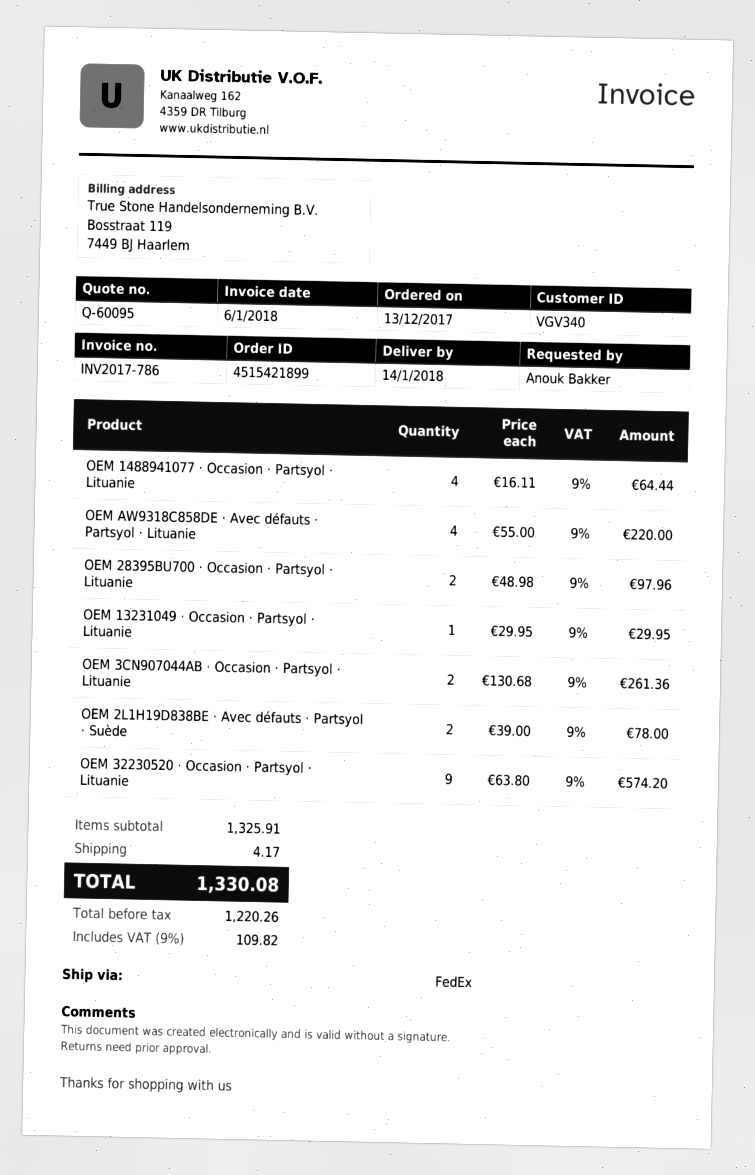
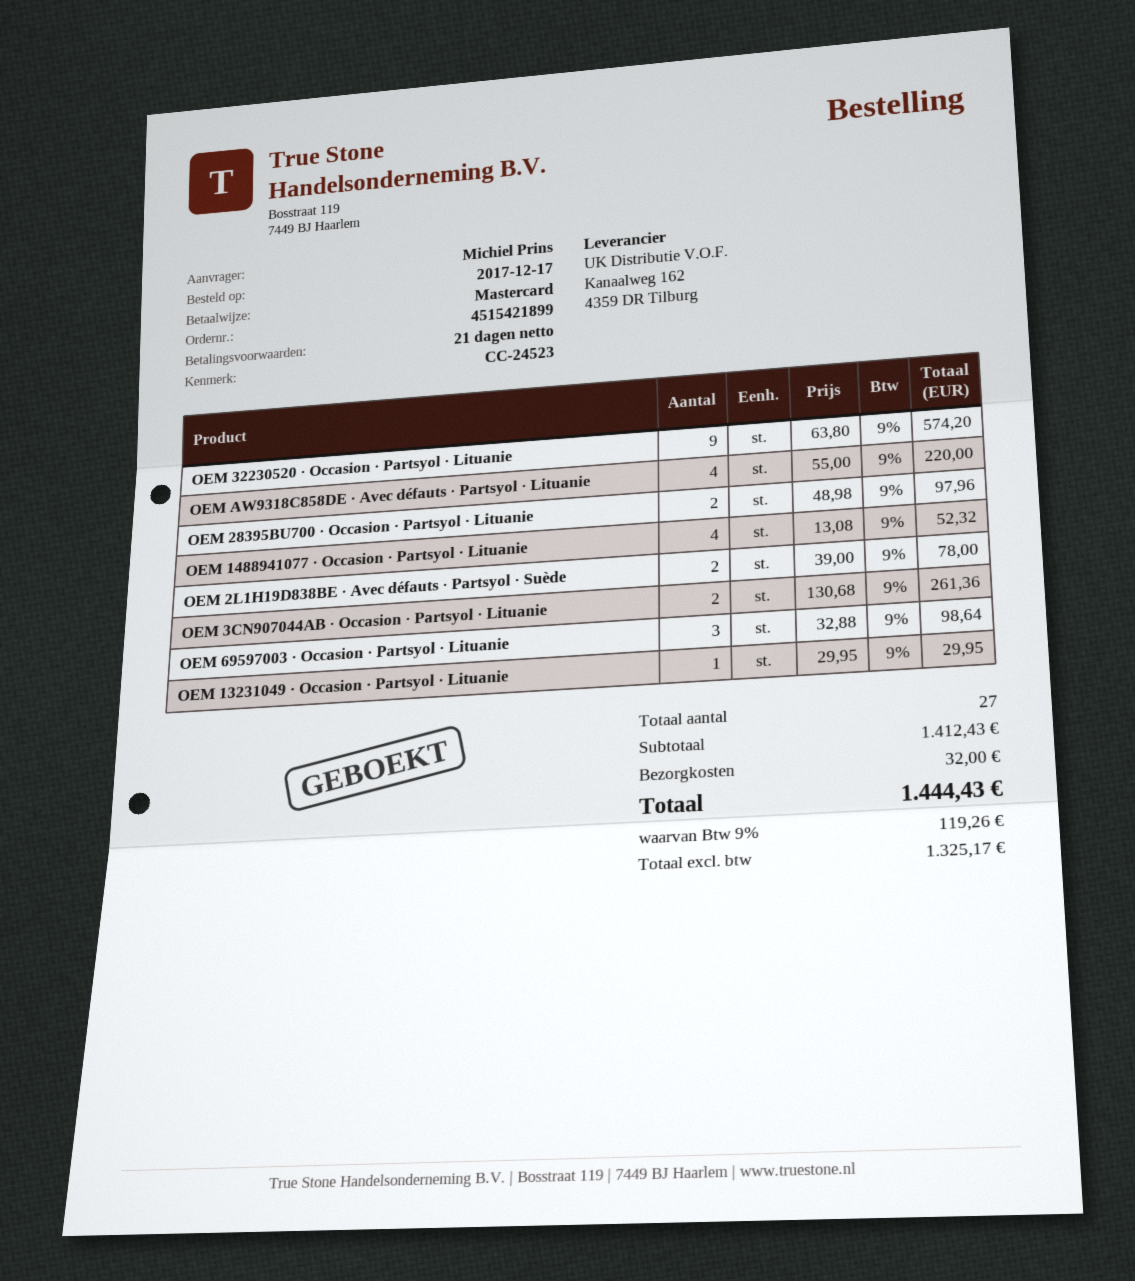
order date: 2017-12-13 -> 2017-12-17
ordered by: Anouk Bakker -> Michiel Prins
OEM 1488941077 · Occasion · Partsyol · Lituanie: 4 x 16.11 = 64.44 -> 4 x 13.08 = 52.32
OEM 69597003 · Occasion · Partsyol · Lituanie: none -> 3 x 32.88 = 98.64
subtotal: 1325.91 -> 1412.43
shipping: 4.17 -> 32.00
net: 1220.26 -> 1325.17
tax: 9% = 109.82 -> 9% = 119.26
total: 1330.08 -> 1444.43

